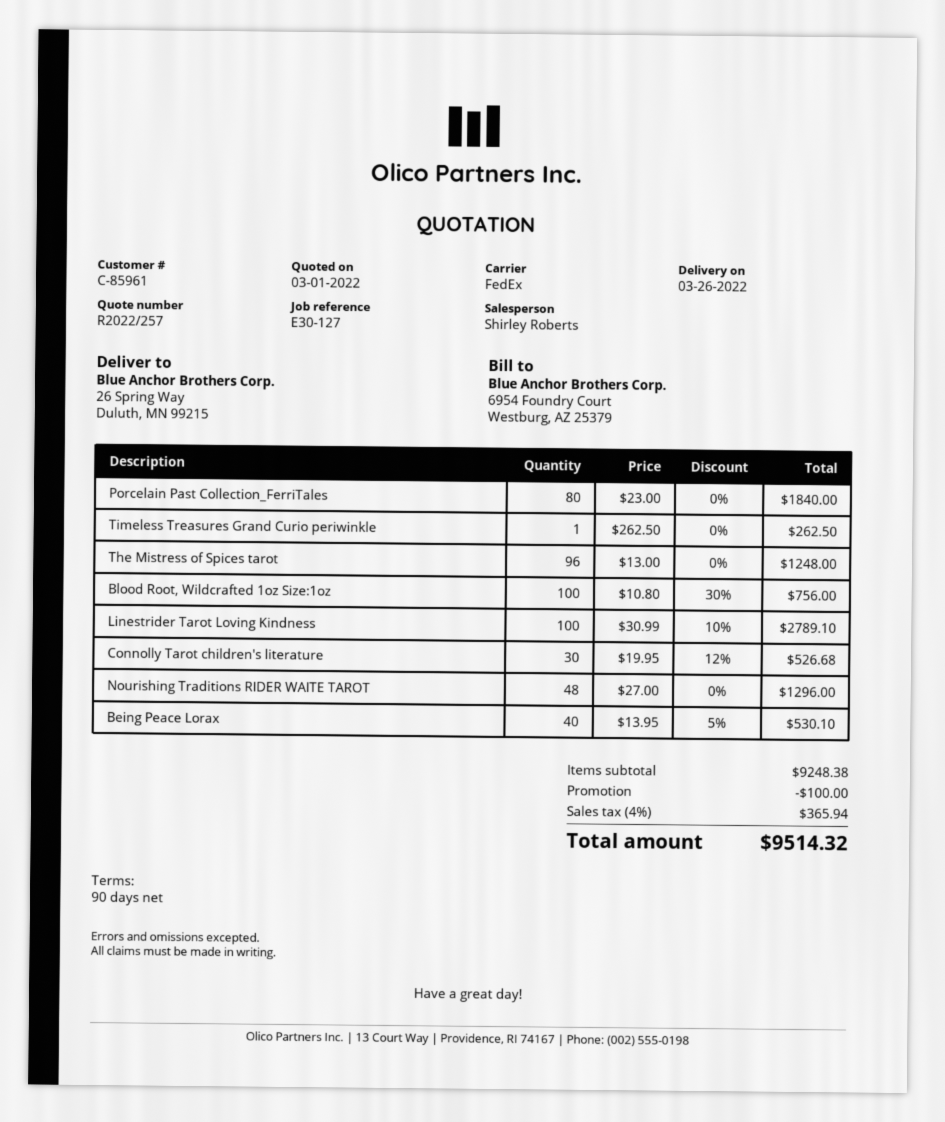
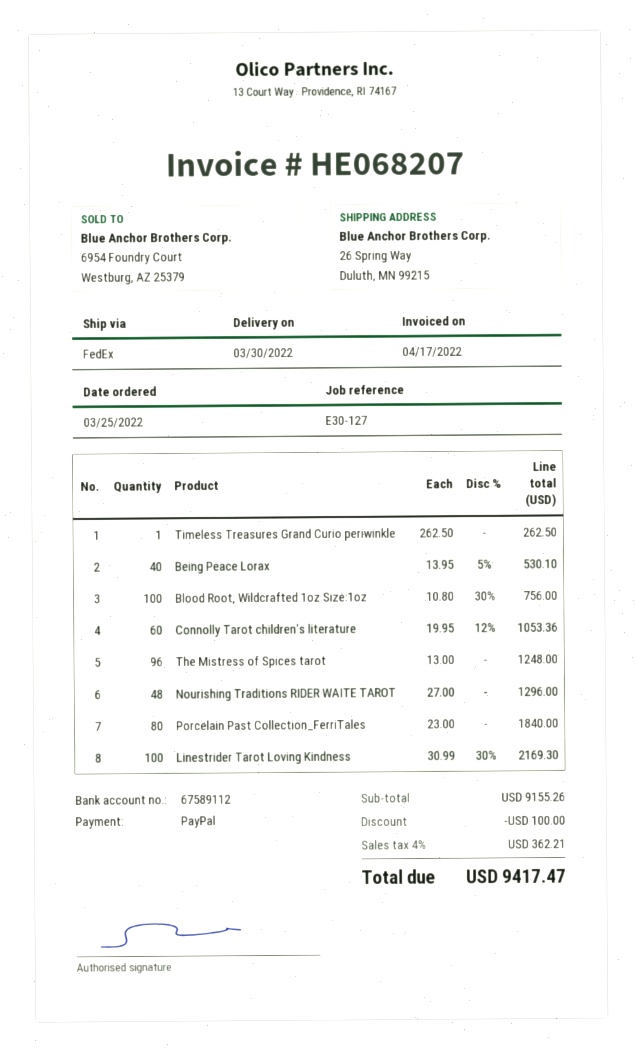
delivery date: 2022-03-26 -> 2022-03-30
Linestrider Tarot Loving Kindness: 100 x 30.99 - 10% = 2789.10 -> 100 x 30.99 - 30% = 2169.30
Connolly Tarot children's literature: 30 x 19.95 - 12% = 526.68 -> 60 x 19.95 - 12% = 1053.36
subtotal: 9248.38 -> 9155.26
tax: 4% = 365.94 -> 4% = 362.21
total: 9514.32 -> 9417.47

